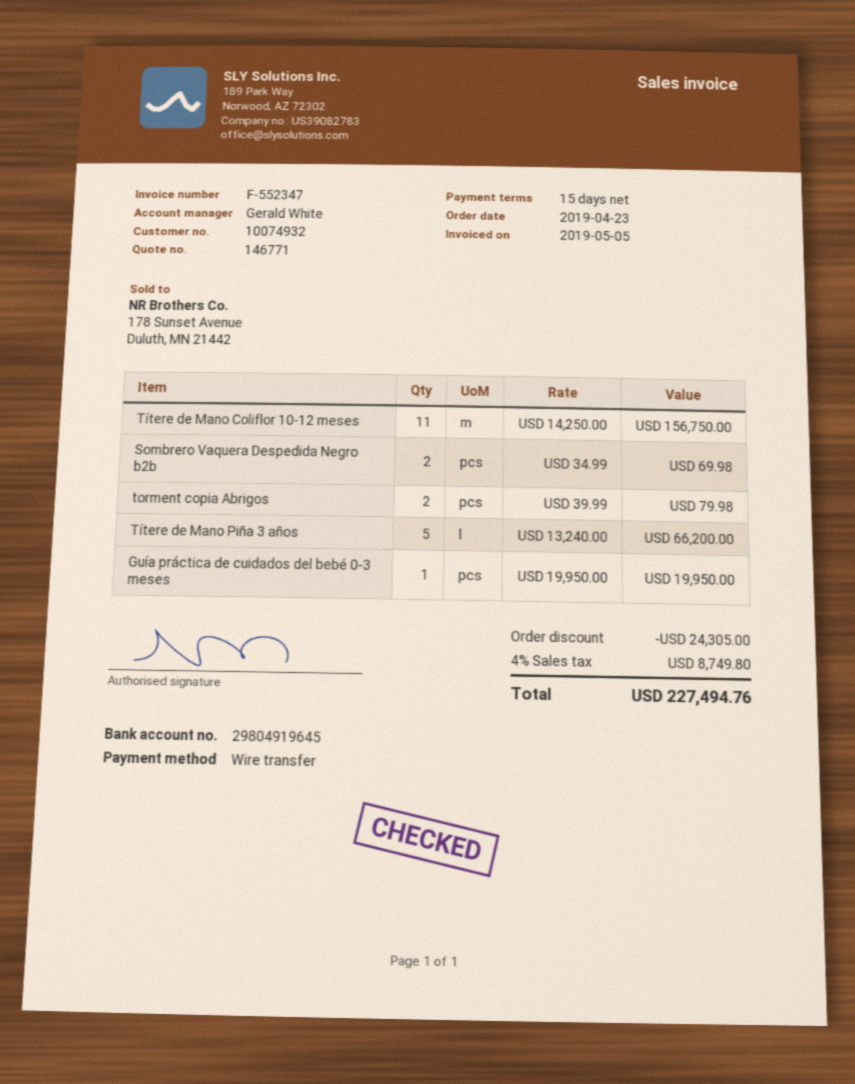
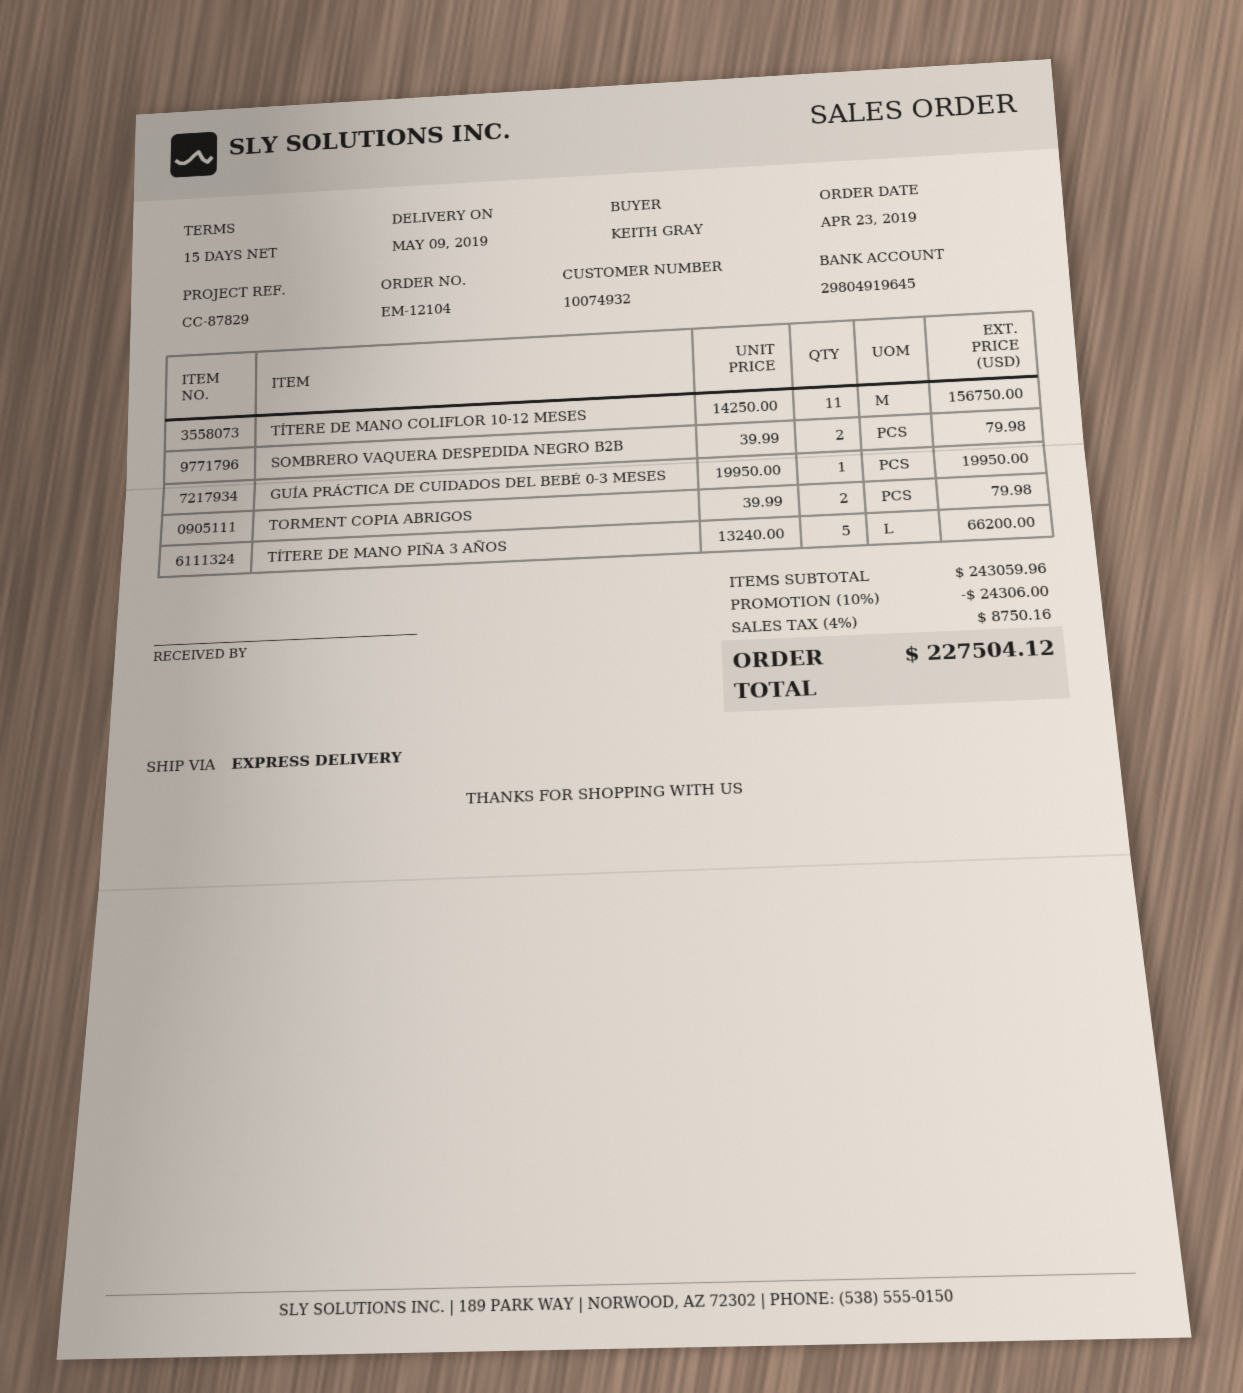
Sombrero Vaquera Despedida Negro b2b: 2 x 34.99 = 69.98 -> 2 x 39.99 = 79.98
discount: 24305.00 -> 24306.00
tax: 4% = 8749.80 -> 4% = 8750.16
total: 227494.76 -> 227504.12

